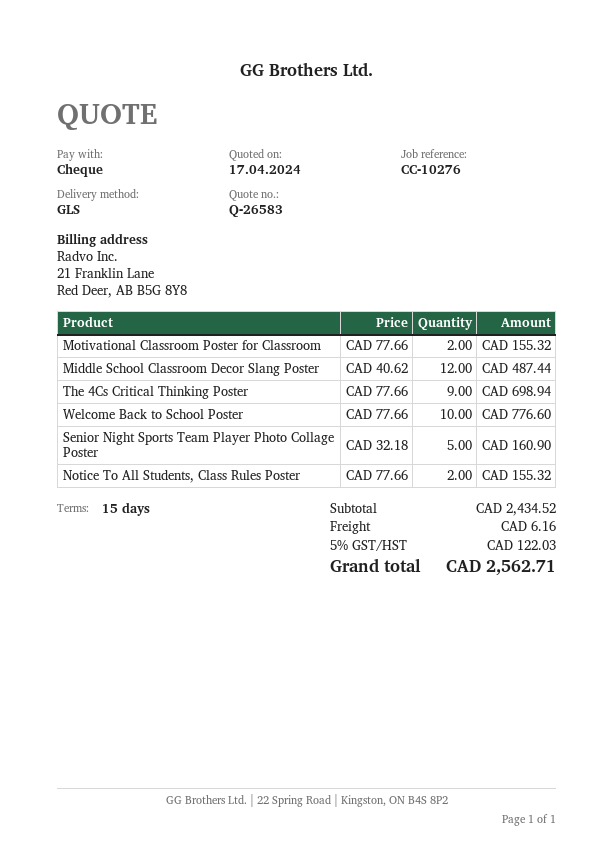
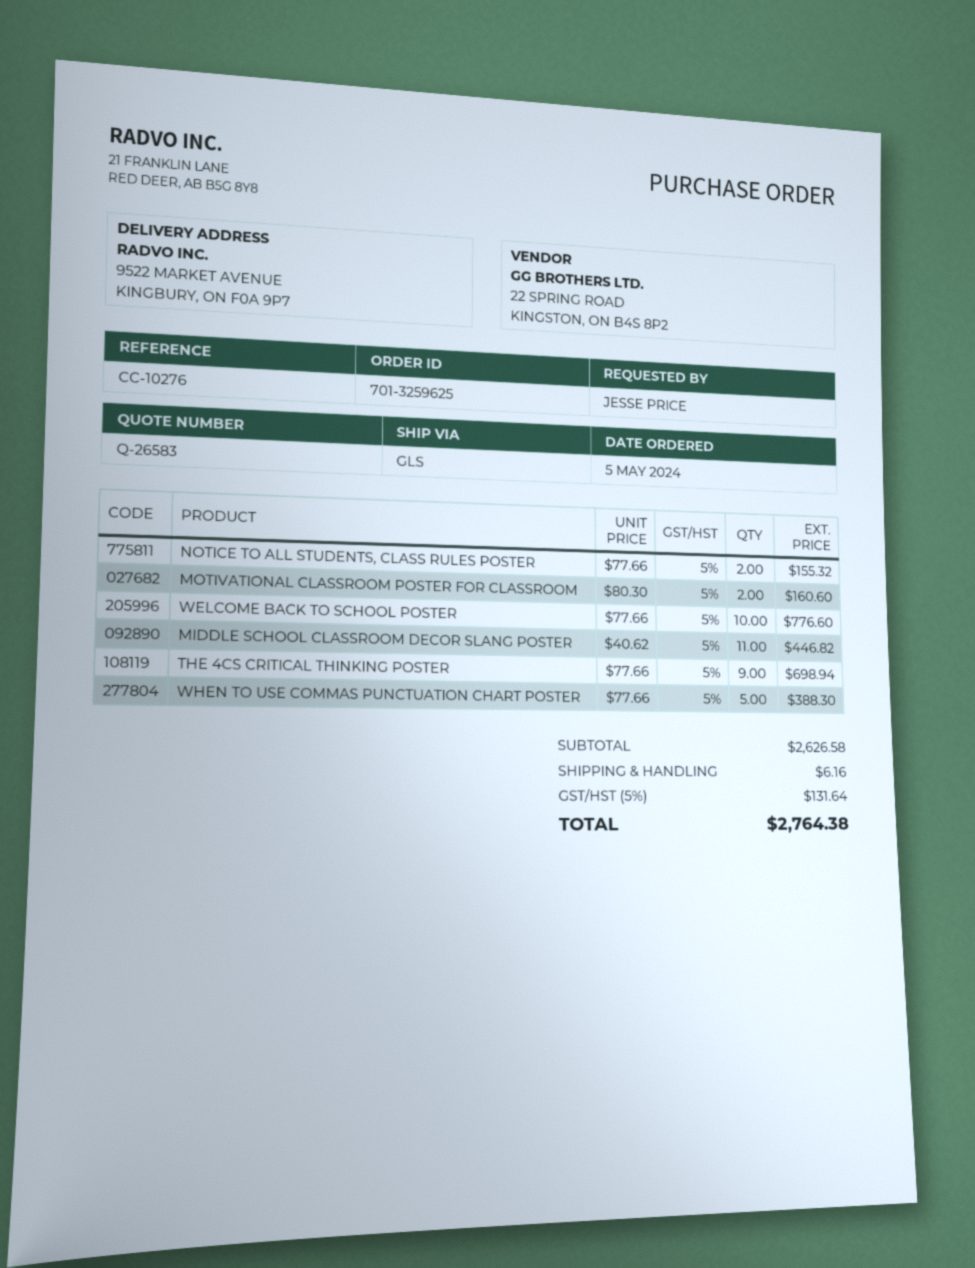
Motivational Classroom Poster for Classroom: 2 x 77.66 = 155.32 -> 2 x 80.30 = 160.60
Middle School Classroom Decor Slang Poster: 12 x 40.62 = 487.44 -> 11 x 40.62 = 446.82
Senior Night Sports Team Player Photo Collage Poster: 5 x 32.18 = 160.90 -> none
WHEN TO USE COMMAS PUNCTUATION CHART POSTER: none -> 5 x 77.66 = 388.30
subtotal: 2434.52 -> 2626.58
tax: 5% = 122.03 -> 5% = 131.64
total: 2562.71 -> 2764.38

